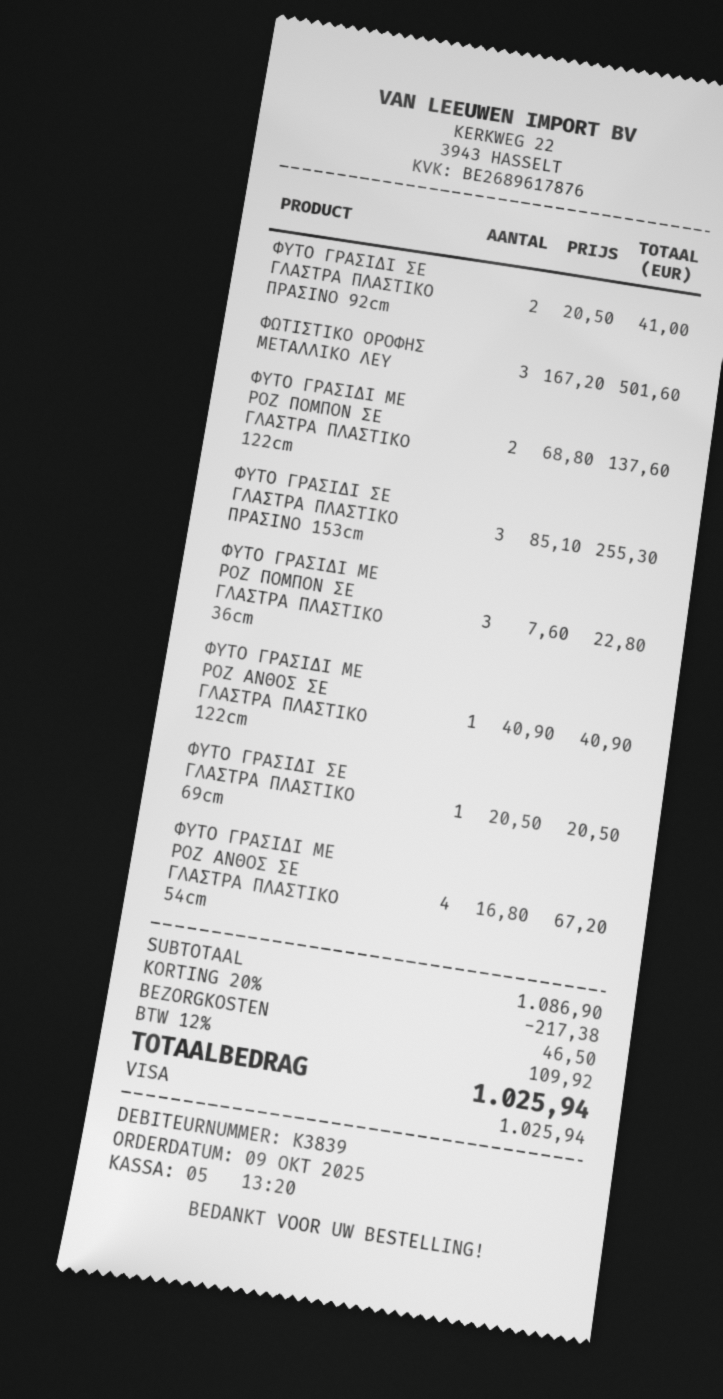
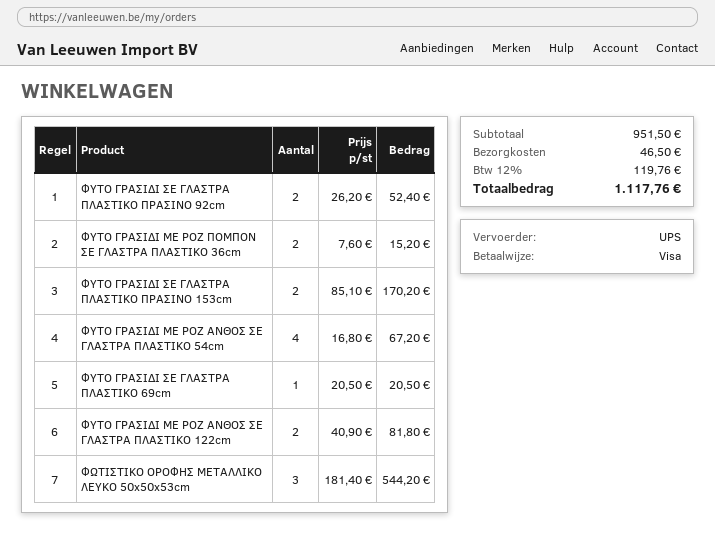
ΦΥΤΟ ΓΡΑΣΙΔΙ ΣΕ ΓΛΑΣΤΡΑ ΠΛΑΣΤΙΚΟ ΠΡΑΣΙΝΟ 92cm: 2 x 20.50 = 41.00 -> 2 x 26.20 = 52.40
ΦΩΤΙΣΤΙΚΟ ΟΡΟΦΗΣ ΜΕΤΑΛΛΙΚΟ ΛΕΥ: 3 x 167.20 = 501.60 -> 3 x 181.40 = 544.20
ΦΥΤΟ ΓΡΑΣΙΔΙ ΜΕ ΡΟΖ ΠΟΜΠΟΝ ΣΕ ΓΛΑΣΤΡΑ ΠΛΑΣΤΙΚΟ 122cm: 2 x 68.80 = 137.60 -> none
ΦΥΤΟ ΓΡΑΣΙΔΙ ΣΕ ΓΛΑΣΤΡΑ ΠΛΑΣΤΙΚΟ ΠΡΑΣΙΝΟ 153cm: 3 x 85.10 = 255.30 -> 2 x 85.10 = 170.20
ΦΥΤΟ ΓΡΑΣΙΔΙ ΜΕ ΡΟΖ ΠΟΜΠΟΝ ΣΕ ΓΛΑΣΤΡΑ ΠΛΑΣΤΙΚΟ 36cm: 3 x 7.60 = 22.80 -> 2 x 7.60 = 15.20
ΦΥΤΟ ΓΡΑΣΙΔΙ ΜΕ ΡΟΖ ΑΝΘΟΣ ΣΕ ΓΛΑΣΤΡΑ ΠΛΑΣΤΙΚΟ 122cm: 1 x 40.90 = 40.90 -> 2 x 40.90 = 81.80
subtotal: 1086.90 -> 951.50
discount: 20% = 217.38 -> none
tax: 12% = 109.92 -> 12% = 119.76
total: 1025.94 -> 1117.76

